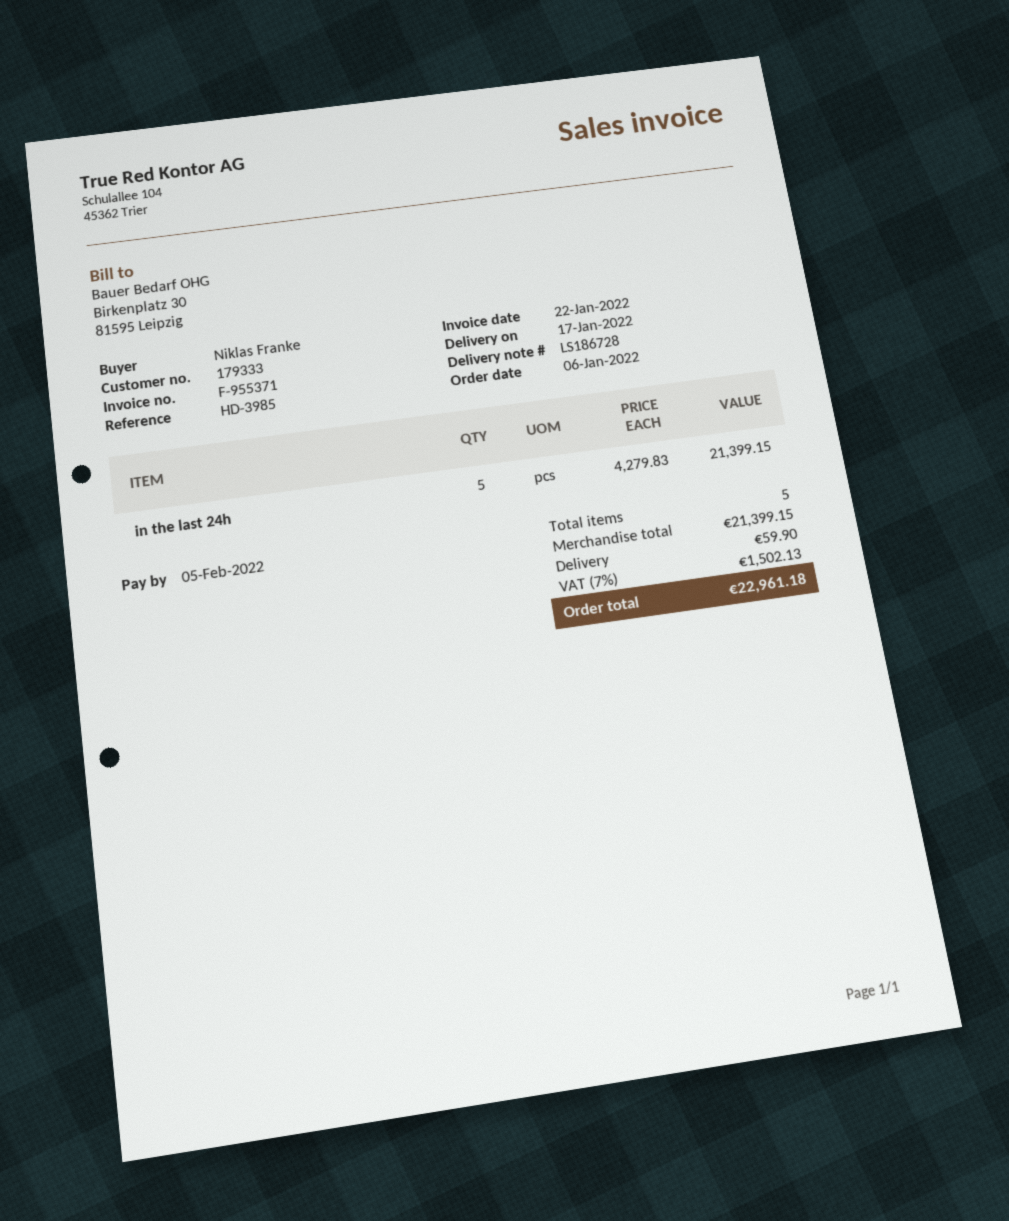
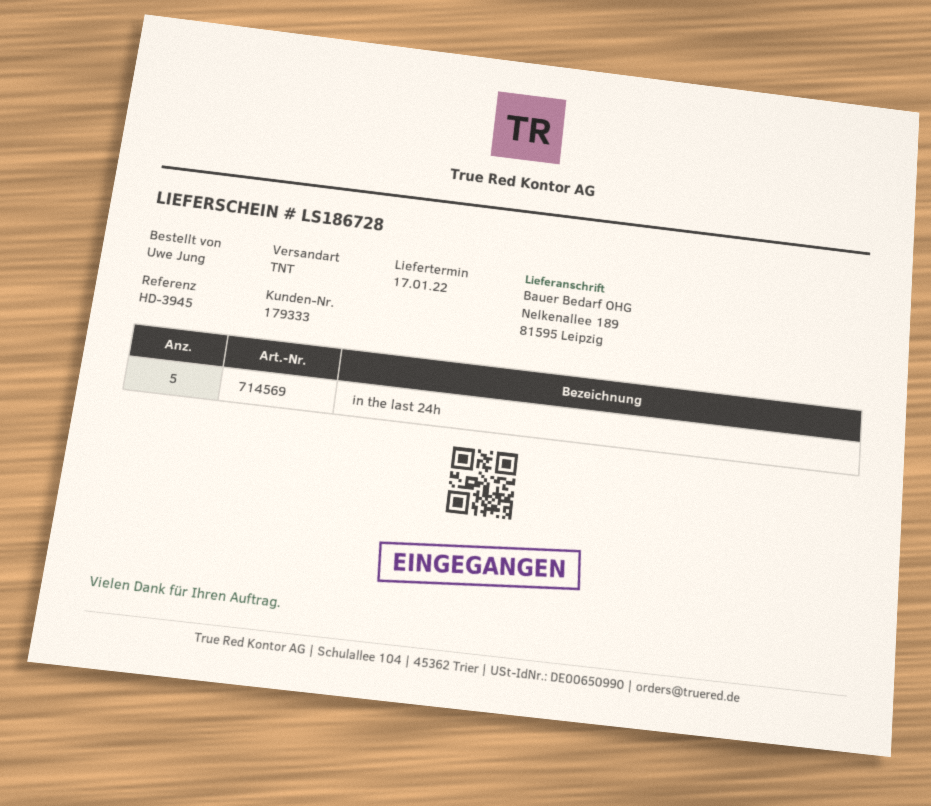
reference: HD-3985 -> HD-3945
ordered by: Niklas Franke -> Uwe Jung

